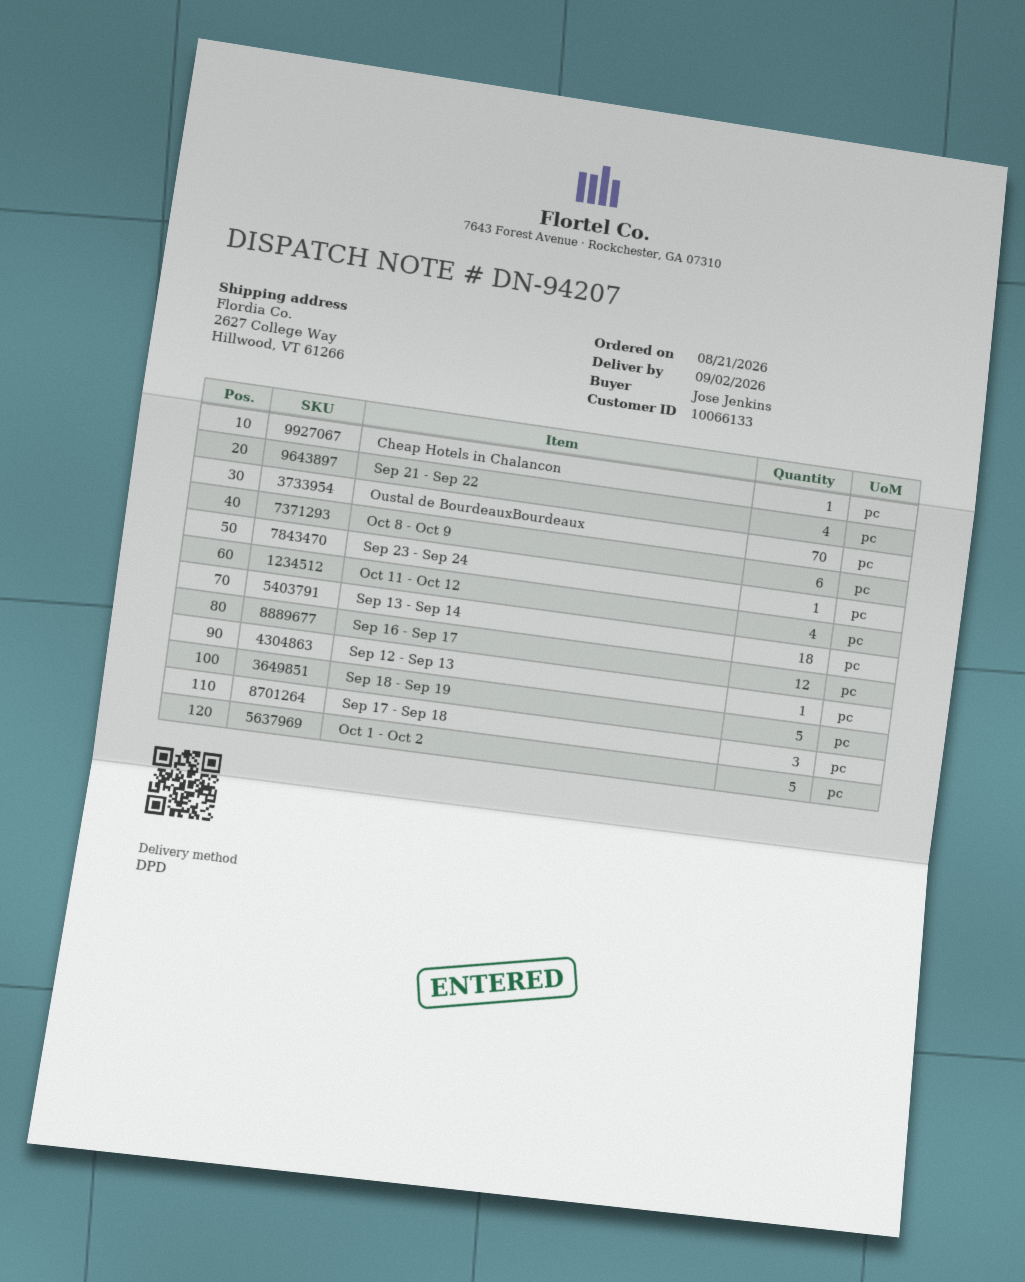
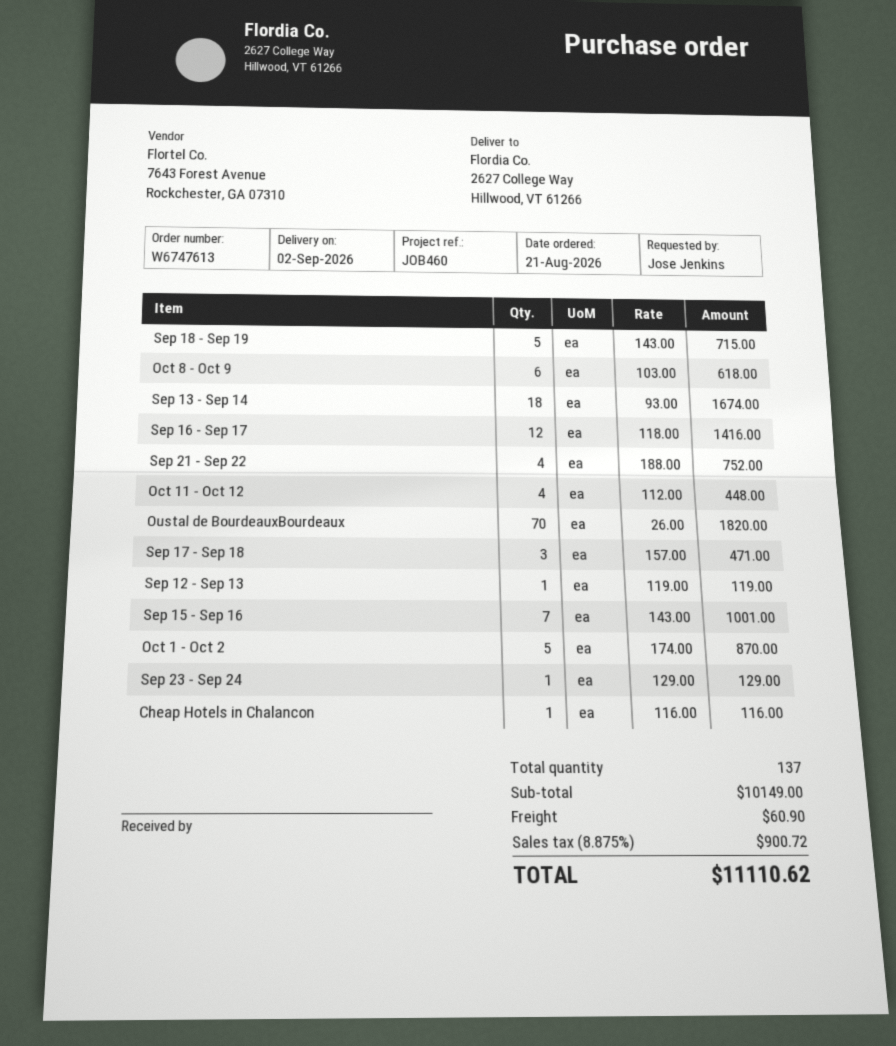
Sep 15 - Sep 16: none -> 7

